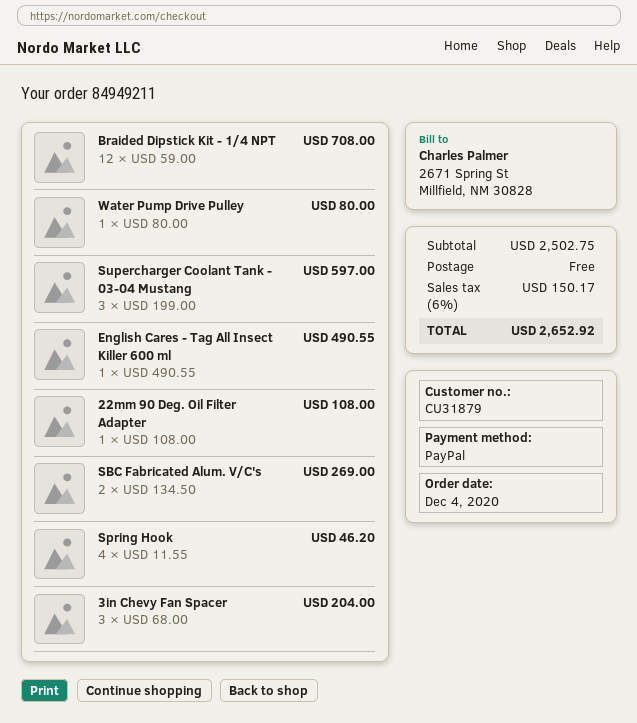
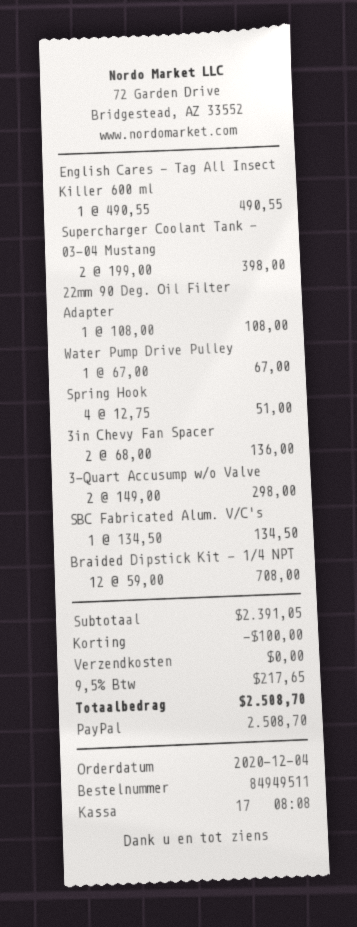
order number: 84949211 -> 84949511
Water Pump Drive Pulley: 1 x 80.00 = 80.00 -> 1 x 67.00 = 67.00
Supercharger Coolant Tank - 03-04 Mustang: 3 x 199.00 = 597.00 -> 2 x 199.00 = 398.00
SBC Fabricated Alum. V/C's: 2 x 134.50 = 269.00 -> 1 x 134.50 = 134.50
Spring Hook: 4 x 11.55 = 46.20 -> 4 x 12.75 = 51.00
3in Chevy Fan Spacer: 3 x 68.00 = 204.00 -> 2 x 68.00 = 136.00
3-Quart Accusump w/o Valve: none -> 2 x 149.00 = 298.00
subtotal: 2502.75 -> 2391.05
discount: none -> 100.00
tax: 6% = 150.17 -> 9.5% = 217.65
total: 2652.92 -> 2508.70

